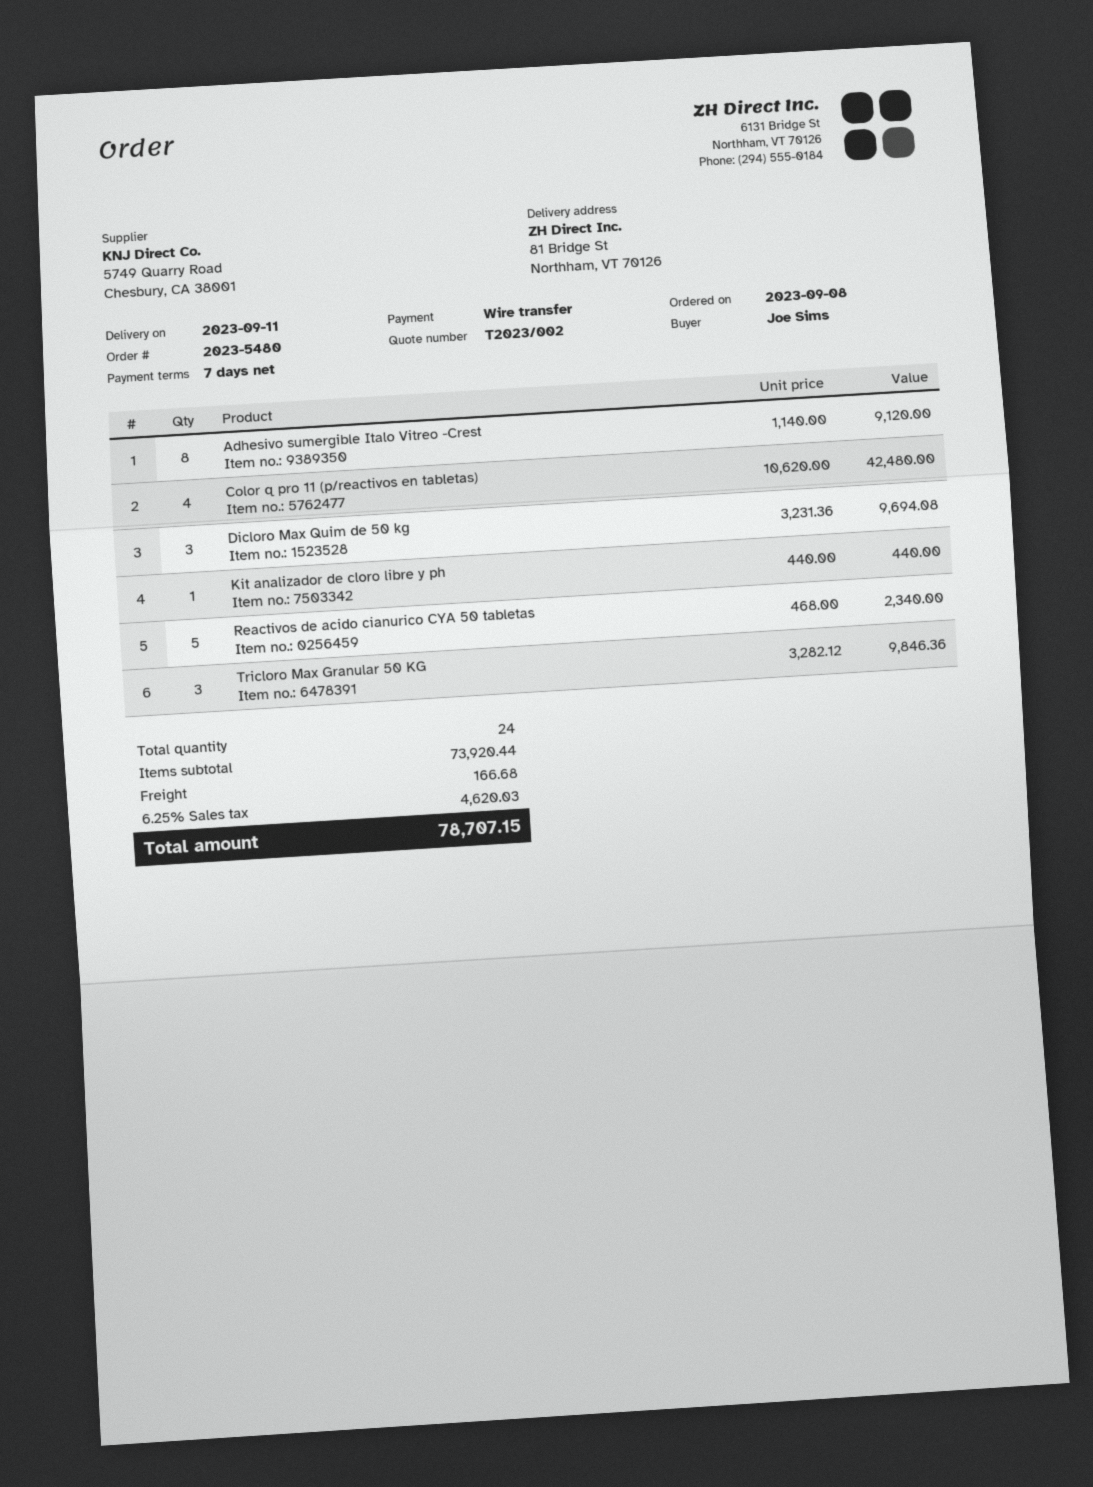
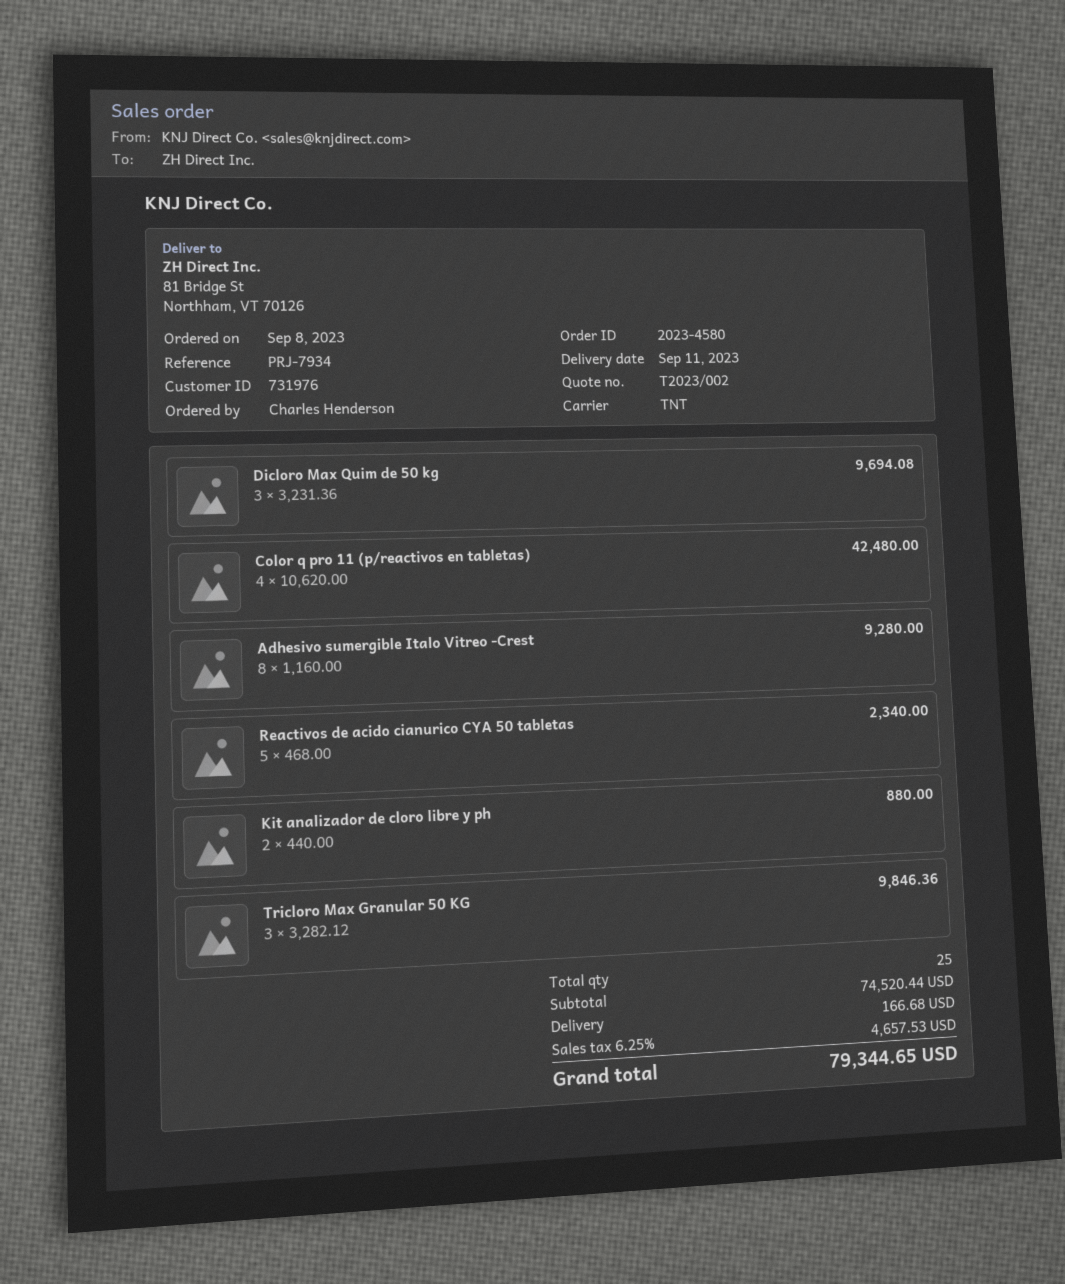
order number: 2023-5480 -> 2023-4580
ordered by: Joe Sims -> Charles Henderson
Adhesivo sumergible Italo Vitreo -Crest: 8 x 1140.00 = 9120.00 -> 8 x 1160.00 = 9280.00
Kit analizador de cloro libre y ph: 1 x 440.00 = 440.00 -> 2 x 440.00 = 880.00
total quantity: 24 -> 25
subtotal: 73920.44 -> 74520.44
tax: 6.25% = 4620.03 -> 6.25% = 4657.53
total: 78707.15 -> 79344.65

